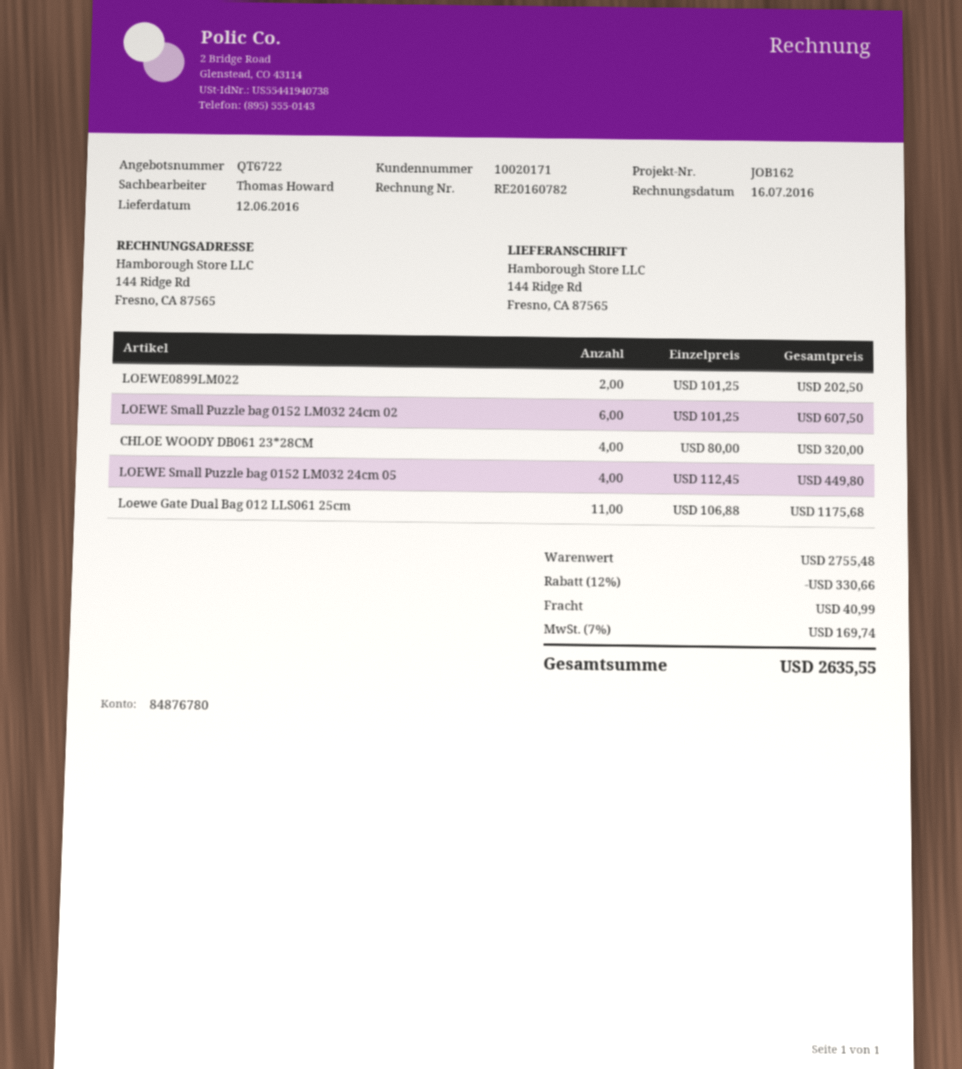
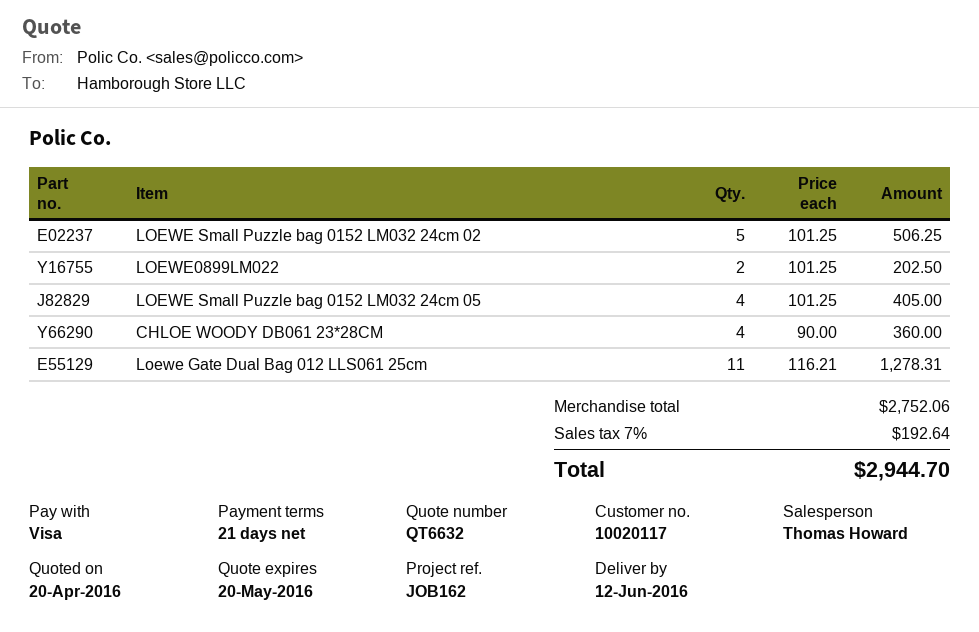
quote number: QT6722 -> QT6632
customer number: 10020171 -> 10020117
LOEWE Small Puzzle bag 0152 LM032 24cm 02: 6 x 101.25 = 607.50 -> 5 x 101.25 = 506.25
CHLOE WOODY DB061 23*28CM: 4 x 80.00 = 320.00 -> 4 x 90.00 = 360.00
LOEWE Small Puzzle bag 0152 LM032 24cm 05: 4 x 112.45 = 449.80 -> 4 x 101.25 = 405.00
Loewe Gate Dual Bag 012 LLS061 25cm: 11 x 106.88 = 1175.68 -> 11 x 116.21 = 1278.31
subtotal: 2755.48 -> 2752.06
discount: 12% = 330.66 -> none
shipping: 40.99 -> none
tax: 7% = 169.74 -> 7% = 192.64
total: 2635.55 -> 2944.70

